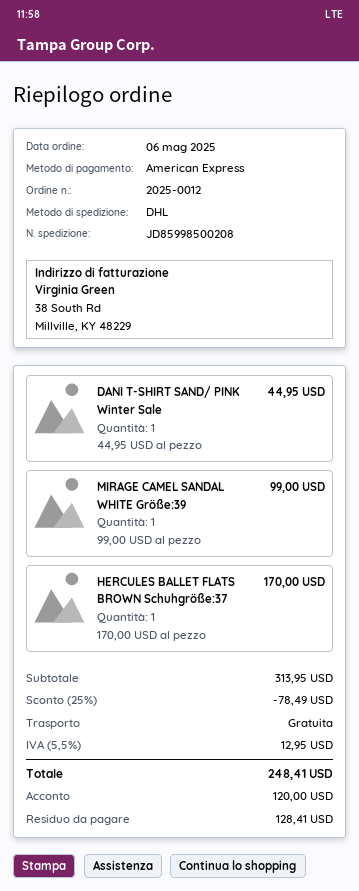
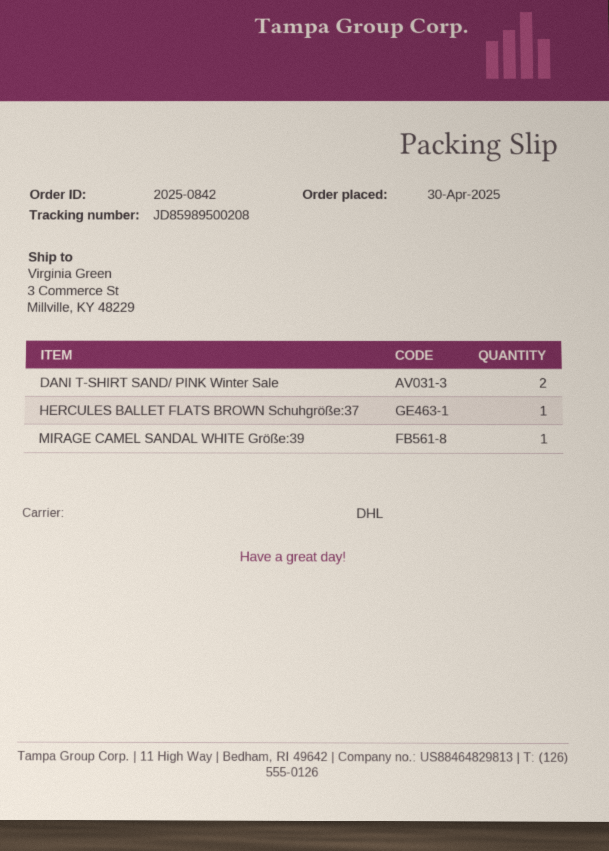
order number: 2025-0012 -> 2025-0842
order date: 2025-05-06 -> 2025-04-30
tracking number: JD85998500208 -> JD85989500208
DANI T-SHIRT SAND/ PINK Winter Sale: 1 -> 2

